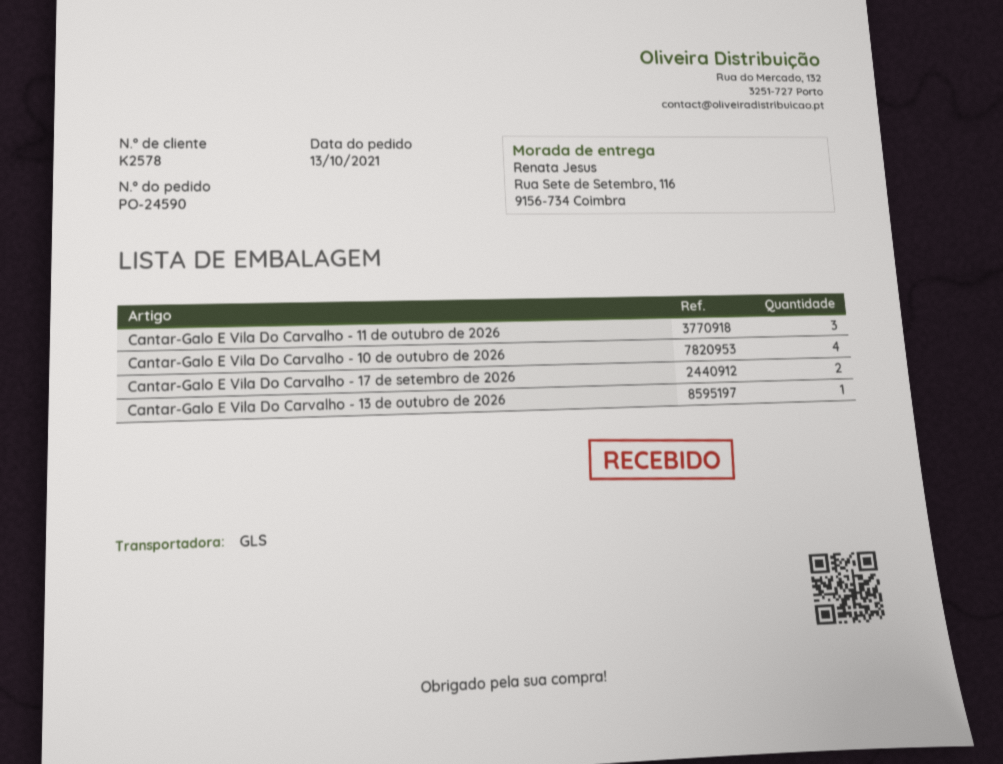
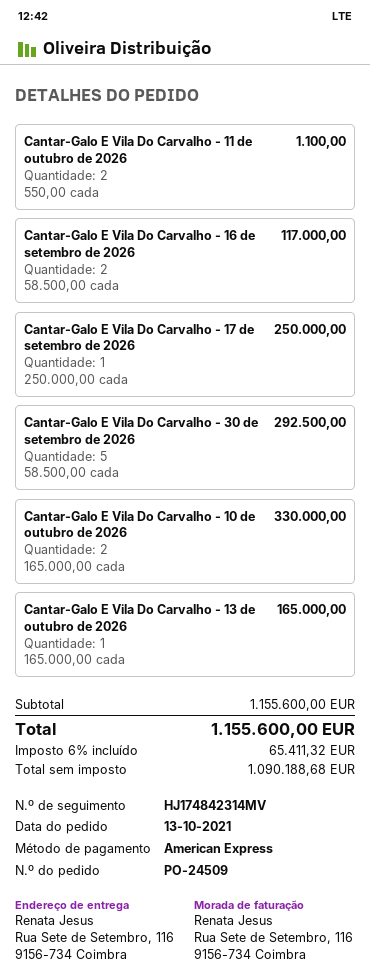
order number: PO-24590 -> PO-24509
Cantar-Galo E Vila Do Carvalho - 11 de outubro de 2026: 3 -> 2
Cantar-Galo E Vila Do Carvalho - 10 de outubro de 2026: 4 -> 2
Cantar-Galo E Vila Do Carvalho - 17 de setembro de 2026: 2 -> 1
Cantar-Galo E Vila Do Carvalho - 16 de setembro de 2026: none -> 2
Cantar-Galo E Vila Do Carvalho - 30 de setembro de 2026: none -> 5

